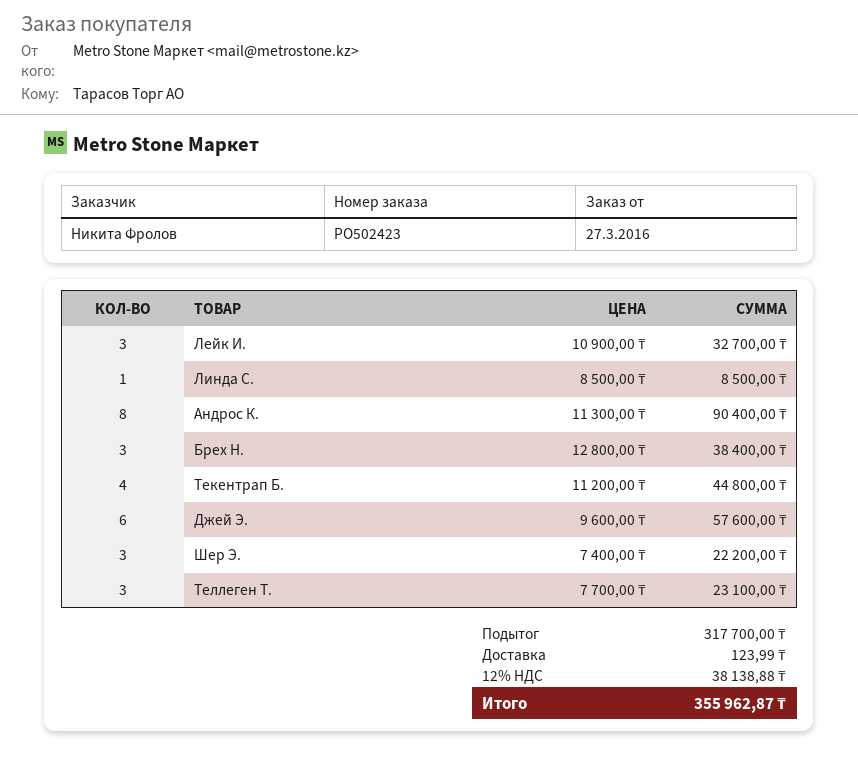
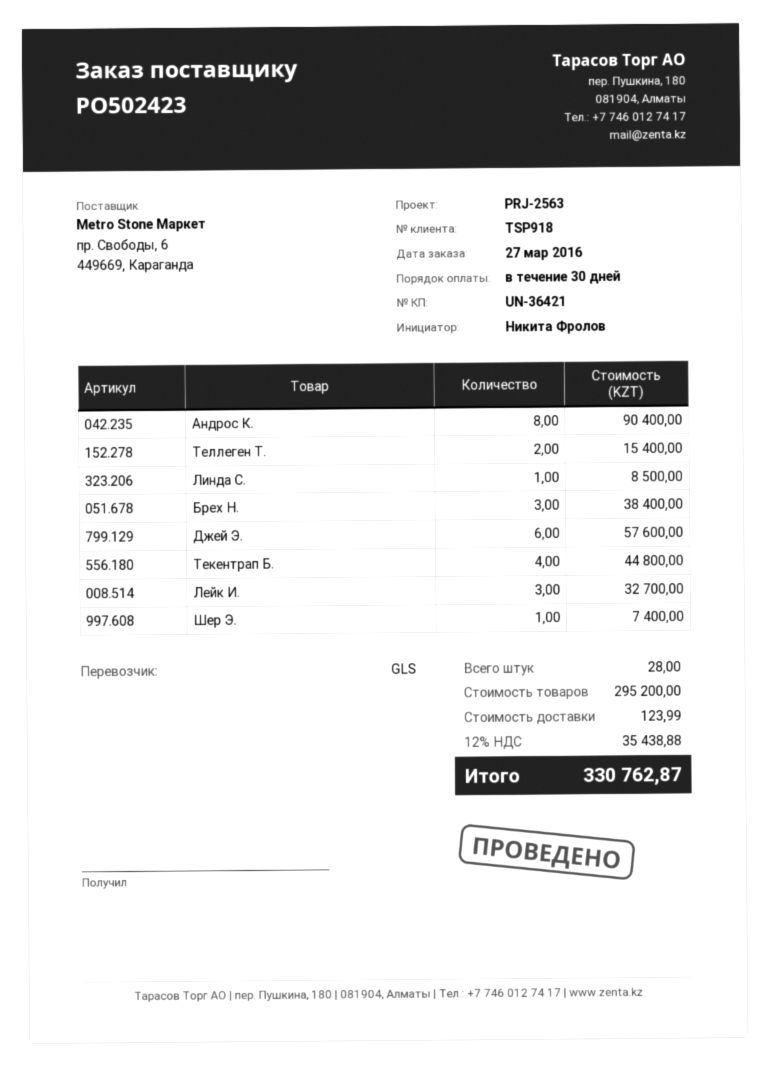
Шер Э.: 3 for 22200.00 -> 1 for 7400.00
Теллеген Т.: 3 for 23100.00 -> 2 for 15400.00
subtotal: 317700.00 -> 295200.00
tax: 12% = 38138.88 -> 12% = 35438.88
total: 355962.87 -> 330762.87

